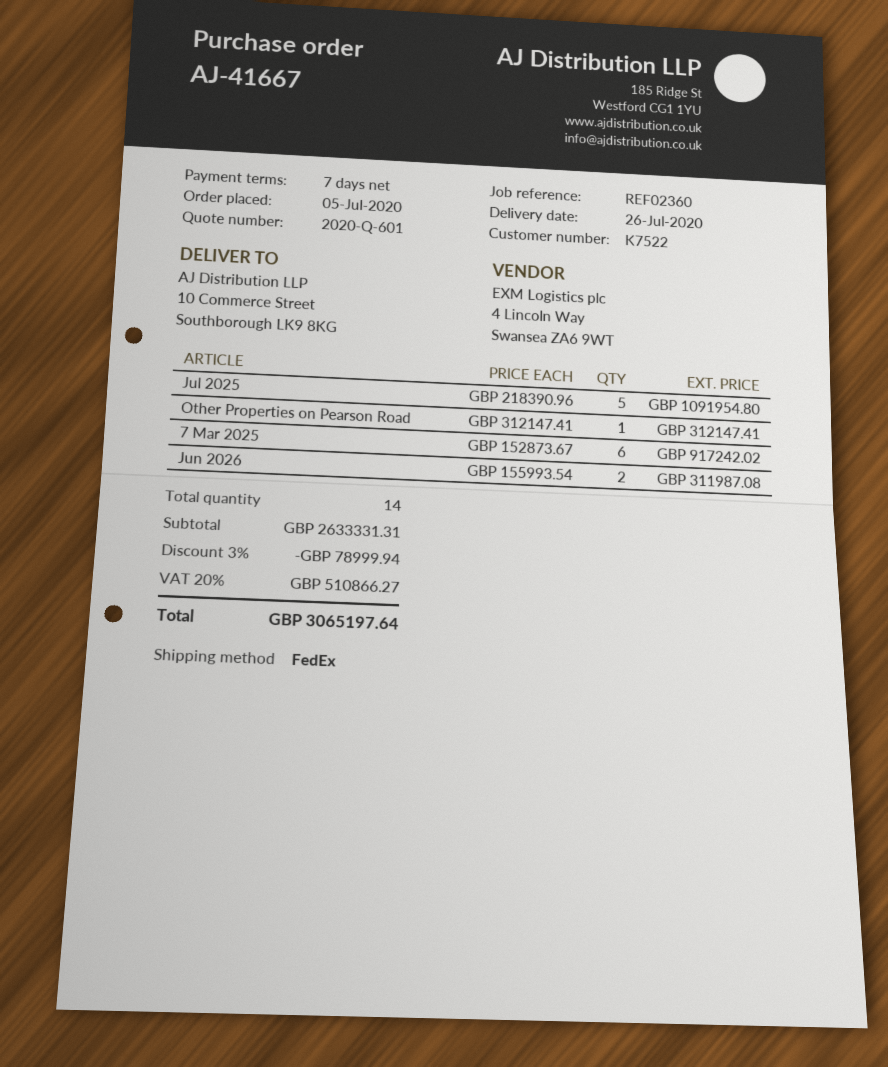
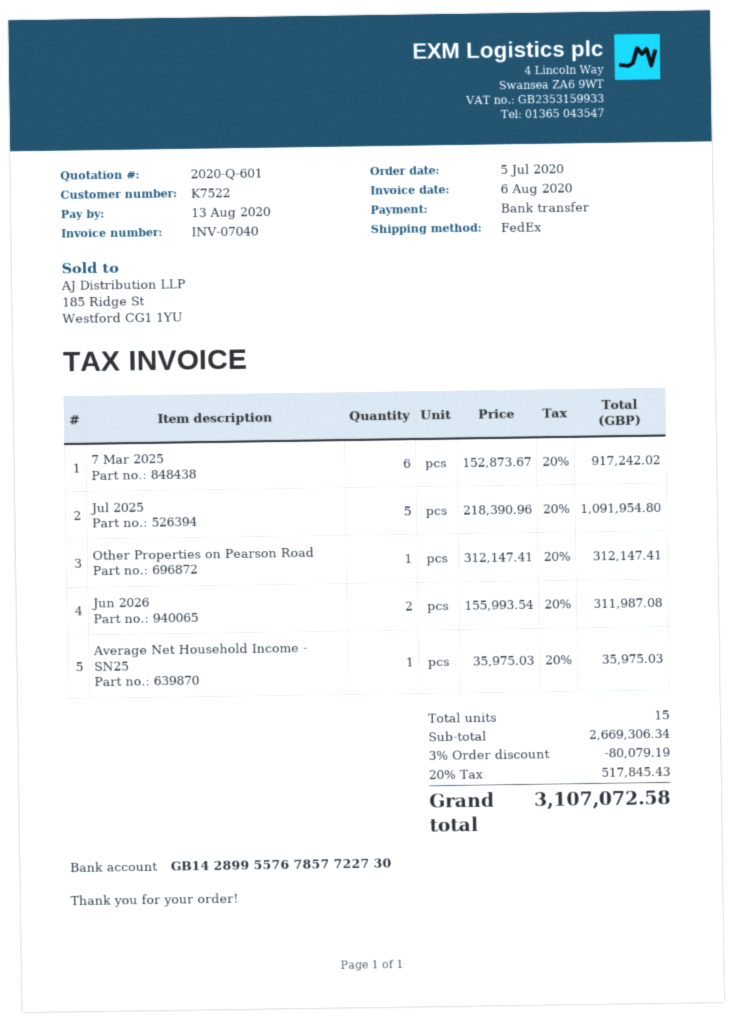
Average Net Household Income - SN25: none -> 1 x 35975.03 = 35975.03
total quantity: 14 -> 15
subtotal: 2633331.31 -> 2669306.34
discount: 3% = 78999.94 -> 3% = 80079.19
tax: 20% = 510866.27 -> 20% = 517845.43
total: 3065197.64 -> 3107072.58

